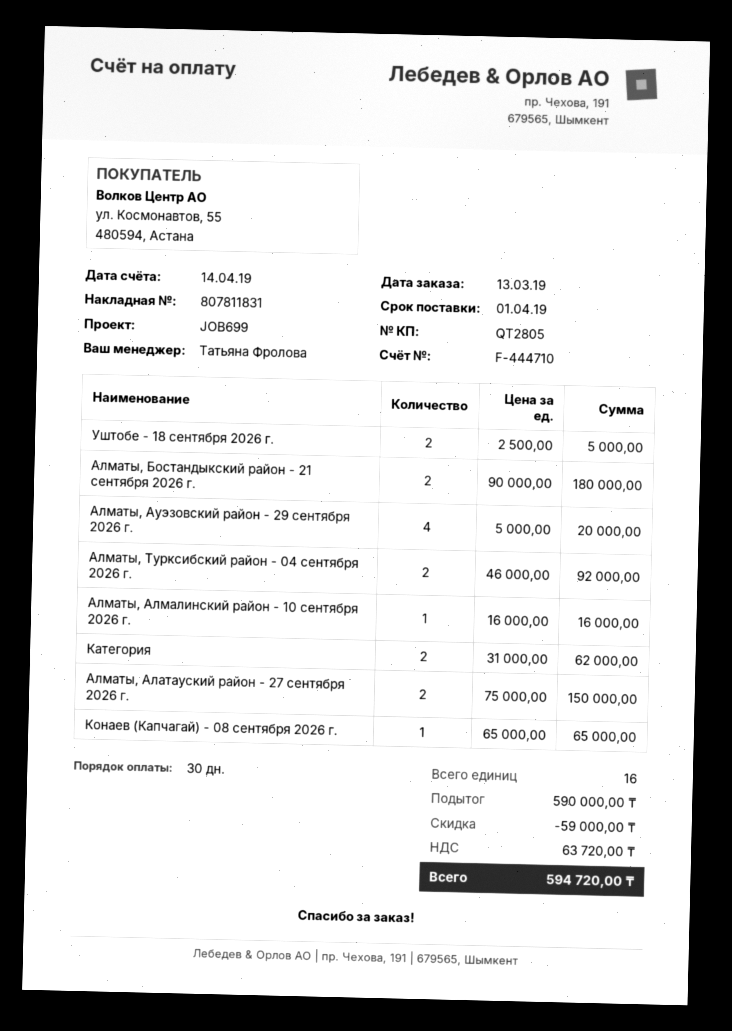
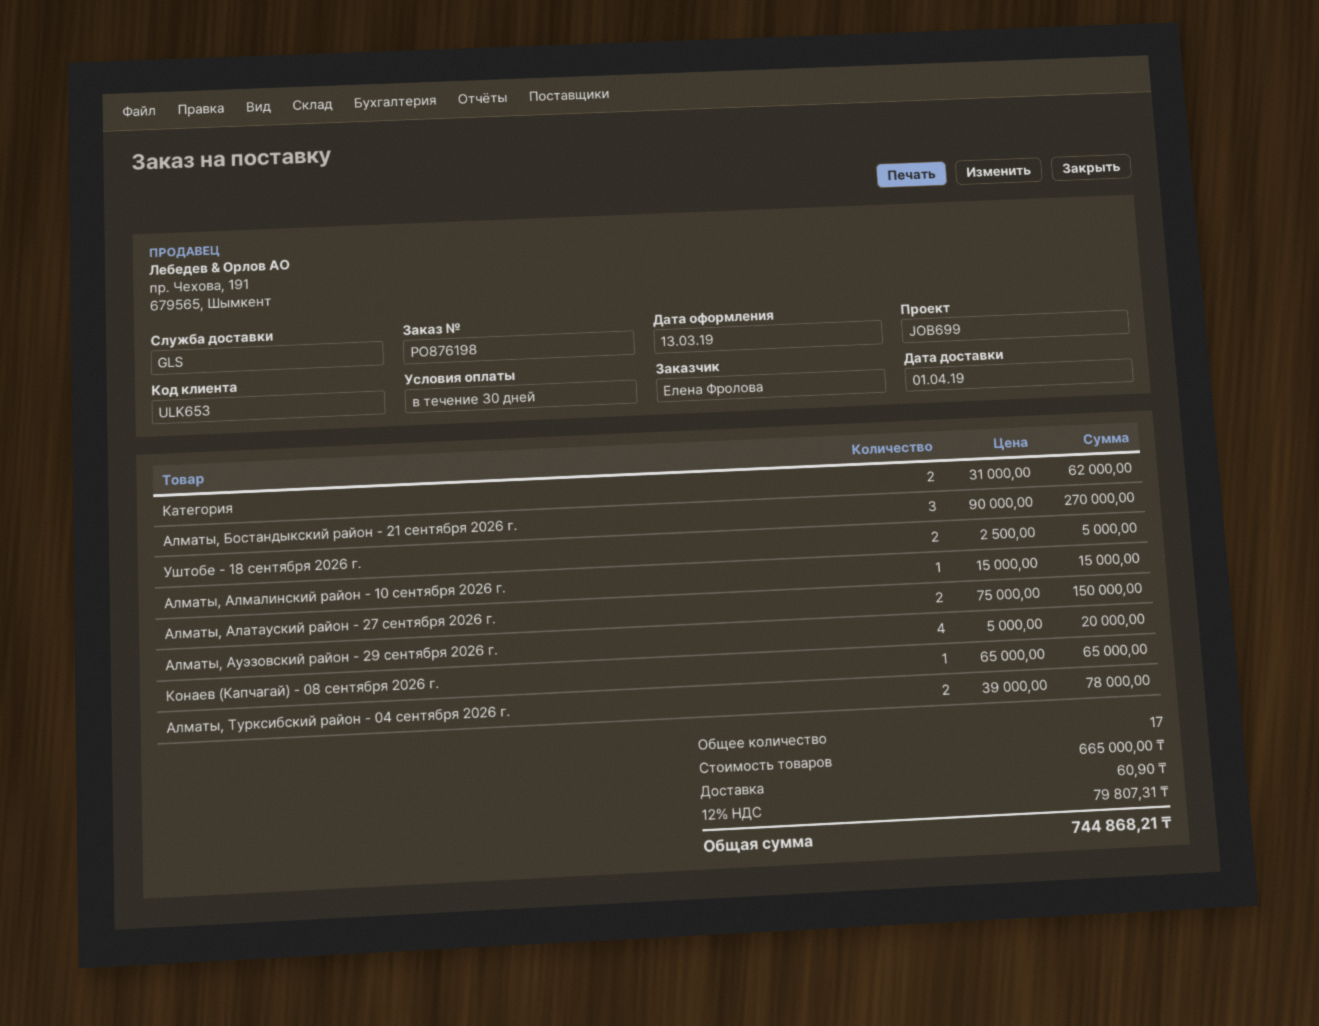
Алматы, Бостандыкский район - 21 сентября 2026 г.: 2 x 90000.00 = 180000.00 -> 3 x 90000.00 = 270000.00
Алматы, Турксибский район - 04 сентября 2026 г.: 2 x 46000.00 = 92000.00 -> 2 x 39000.00 = 78000.00
Алматы, Алмалинский район - 10 сентября 2026 г.: 1 x 16000.00 = 16000.00 -> 1 x 15000.00 = 15000.00
total quantity: 16 -> 17
subtotal: 590000.00 -> 665000.00
discount: 59000.00 -> none
shipping: none -> 60.90
tax: 63720.00 -> 79807.31
total: 594720.00 -> 744868.21

